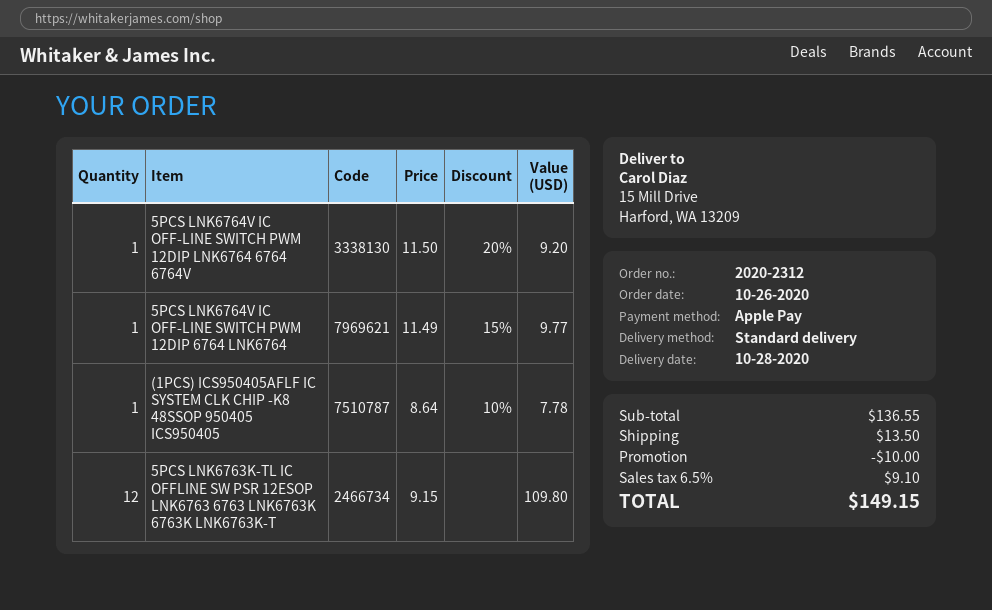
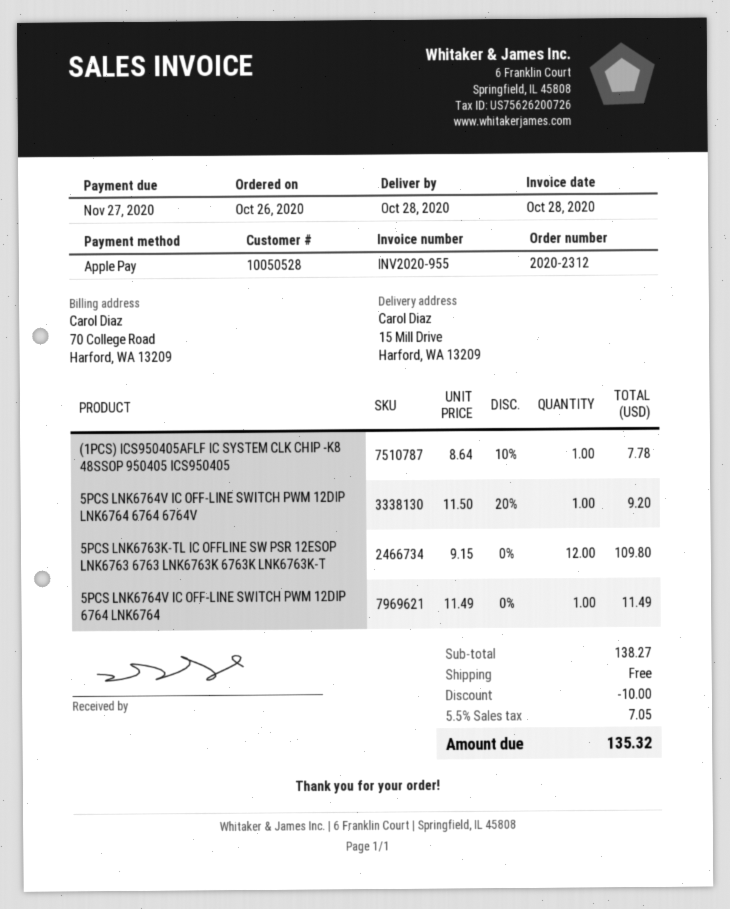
5PCS LNK6764V IC OFF-LINE SWITCH PWM 12DIP 6764 LNK6764: 1 x 11.49 - 15% = 9.77 -> 1 x 11.49 = 11.49
subtotal: 136.55 -> 138.27
shipping: 13.50 -> 0.00
tax: 6.5% = 9.10 -> 5.5% = 7.05
total: 149.15 -> 135.32

